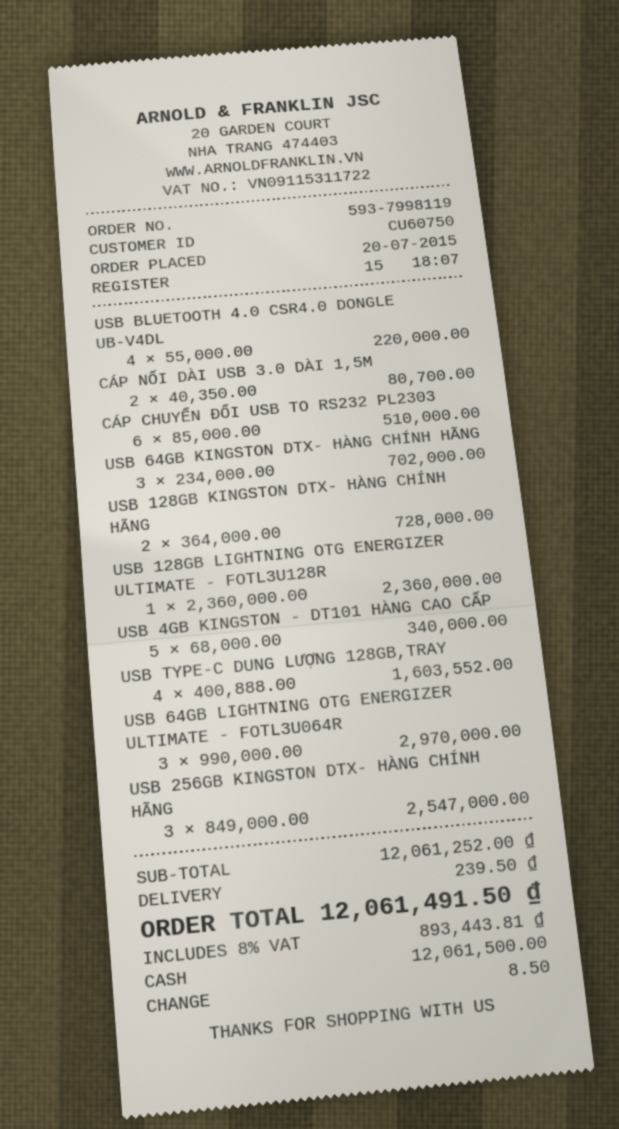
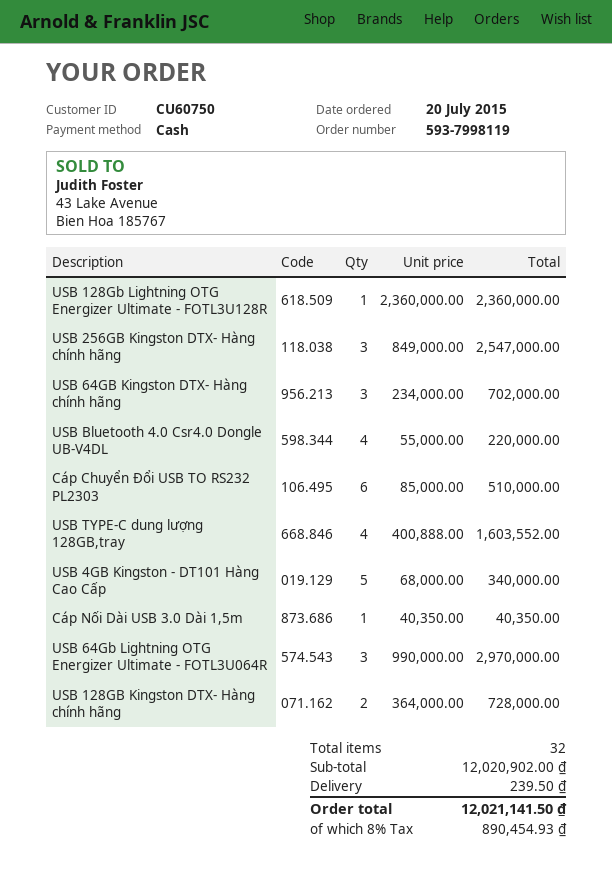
CÁP NỐI DÀI USB 3.0 DÀI 1,5M: 2 x 40350.00 = 80700.00 -> 1 x 40350.00 = 40350.00
subtotal: 12061252.00 -> 12020902.00
tax: 8% = 893443.81 -> 8% = 890454.93
total: 12061491.50 -> 12021141.50

